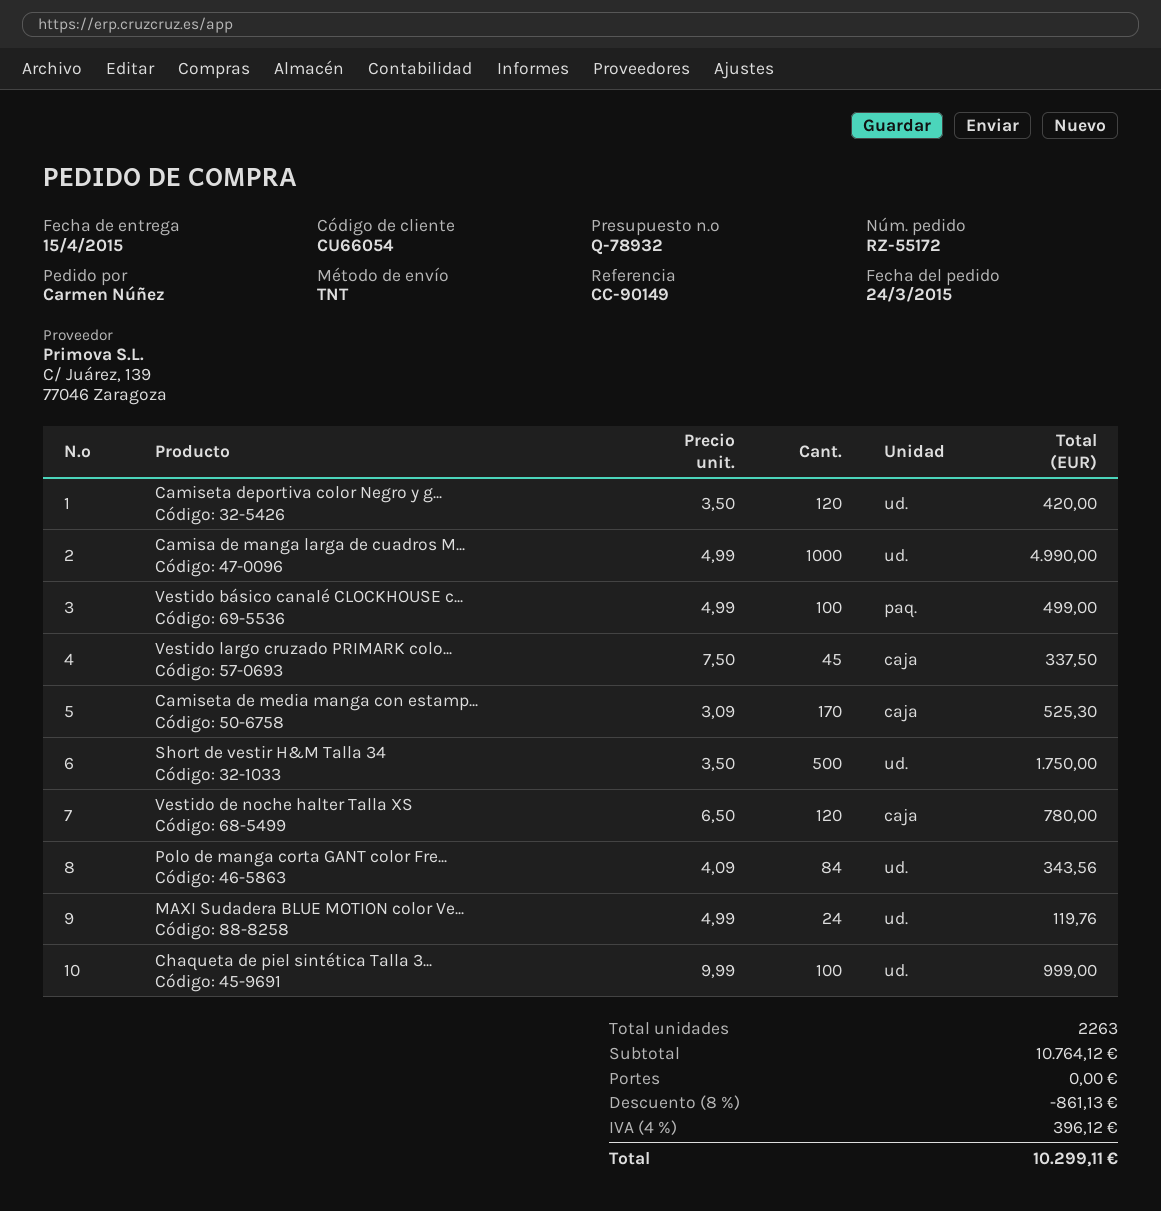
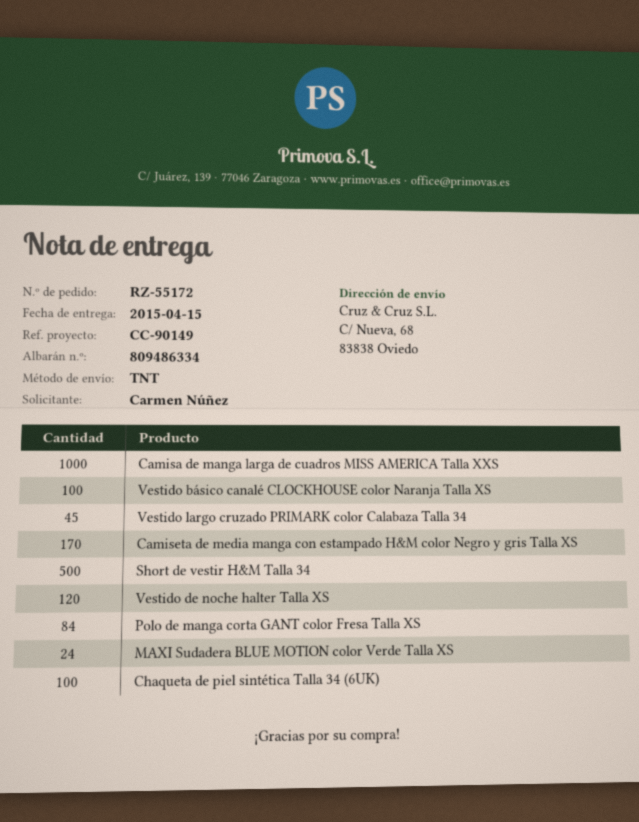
Camiseta deportiva color Negro y g...: 120 -> none

